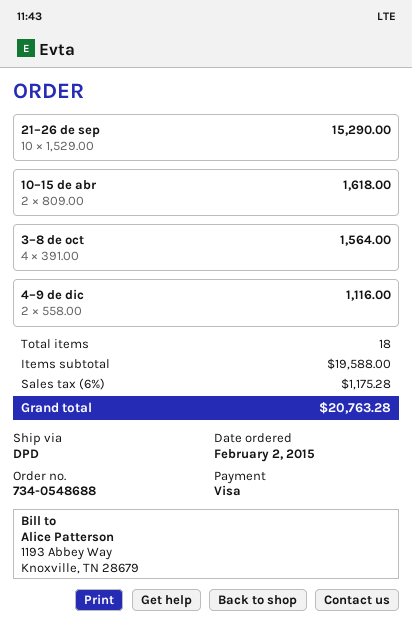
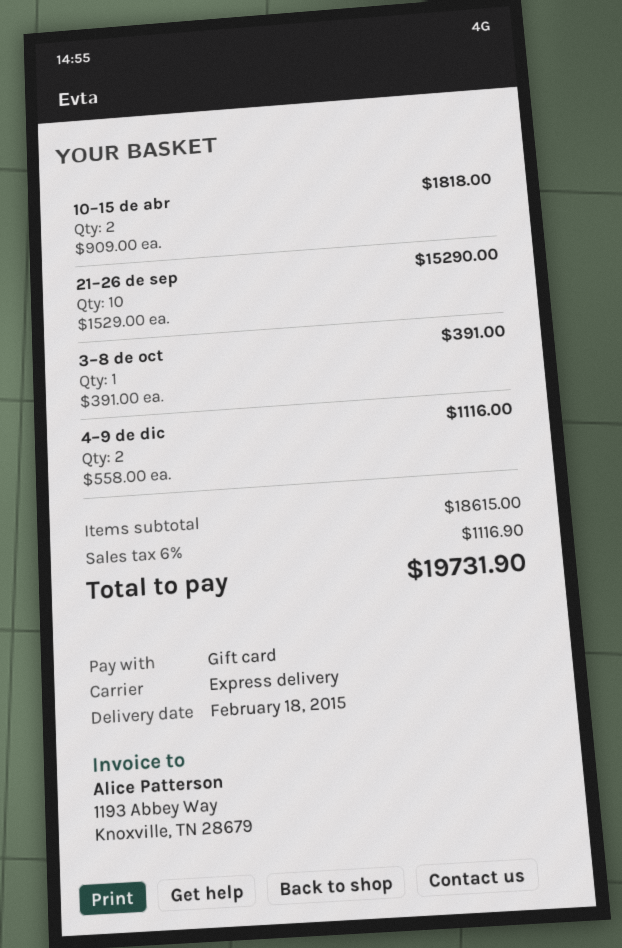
payment method: Visa -> gift card
shipping method: DPD -> express
10–15 de abr: 2 x 809.00 = 1618.00 -> 2 x 909.00 = 1818.00
3–8 de oct: 4 x 391.00 = 1564.00 -> 1 x 391.00 = 391.00
subtotal: 19588.00 -> 18615.00
tax: 6% = 1175.28 -> 6% = 1116.90
total: 20763.28 -> 19731.90

